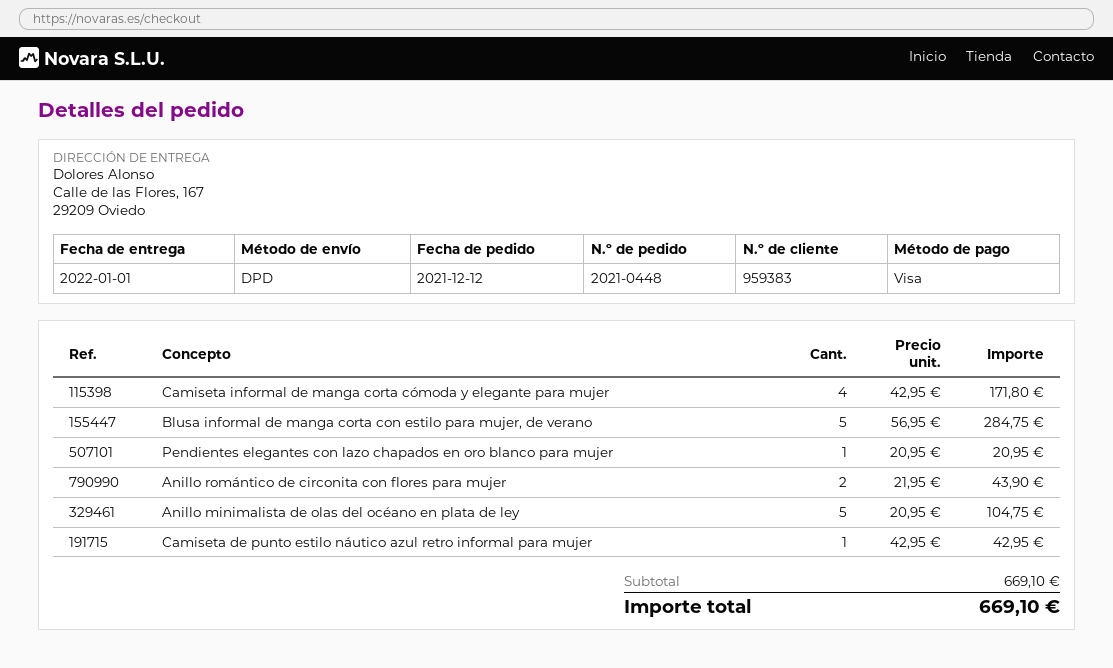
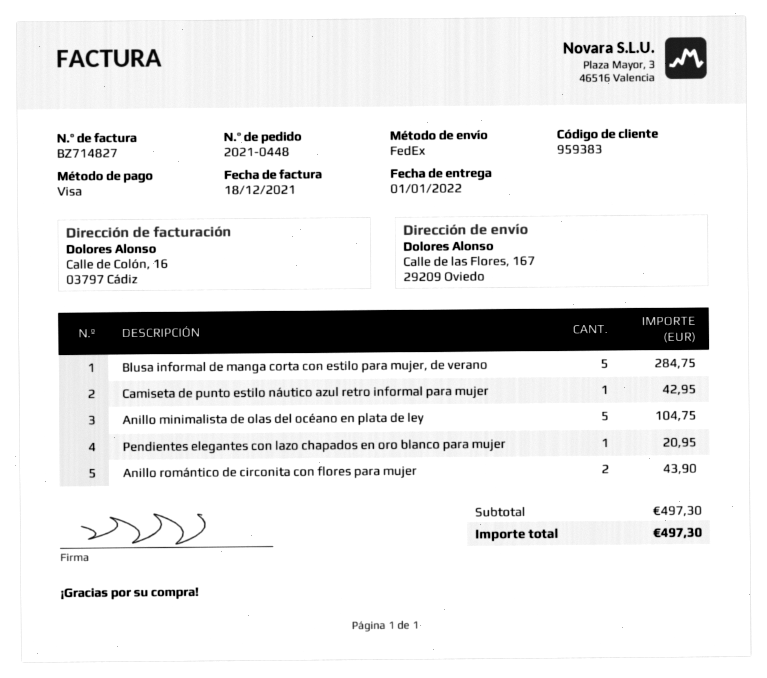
shipping method: DPD -> FedEx
Camiseta informal de manga corta cómoda y elegante para mujer: 4 for 171.80 -> none
subtotal: 669.10 -> 497.30
total: 669.10 -> 497.30

